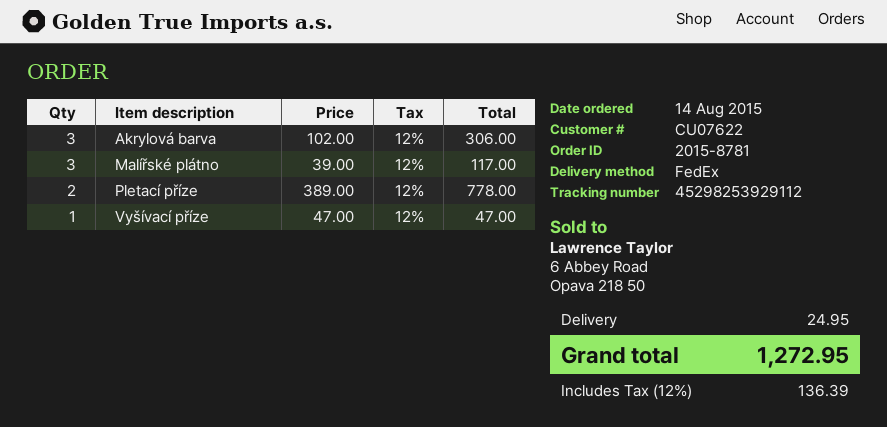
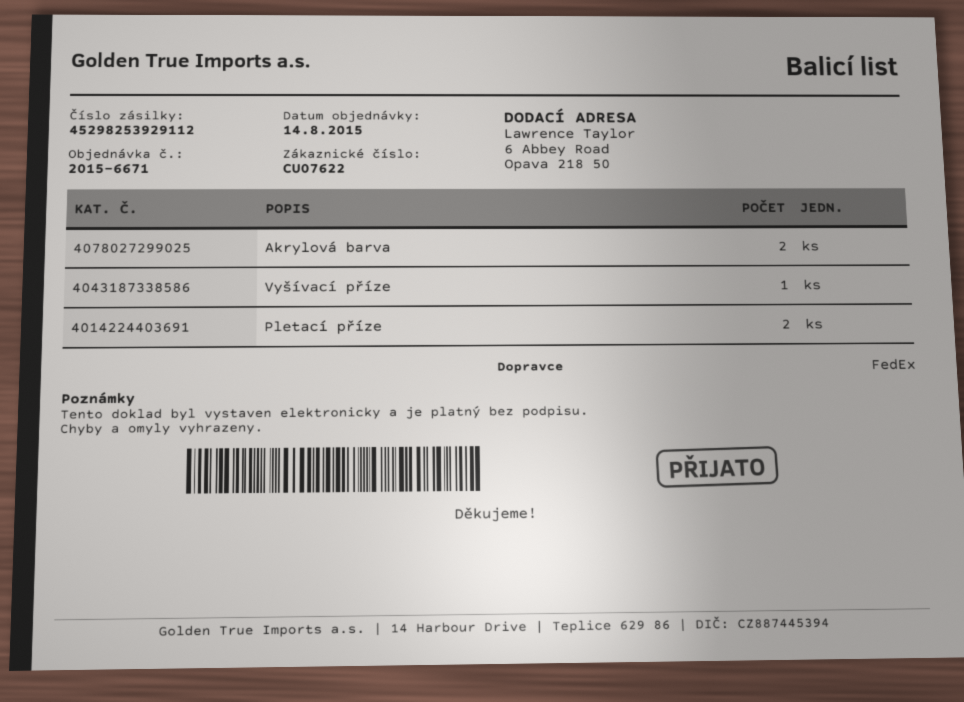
order number: 2015-8781 -> 2015-6671
Akrylová barva: 3 -> 2
Malířské plátno: 3 -> none

